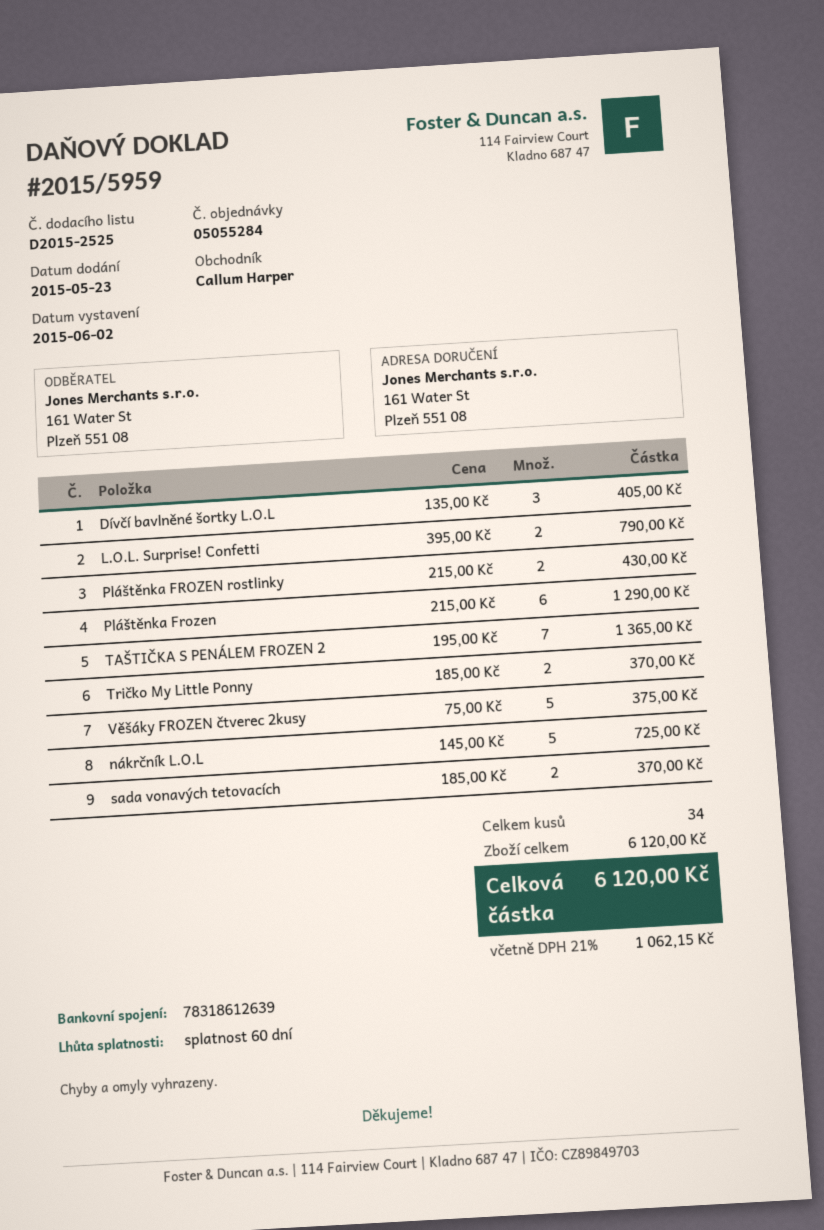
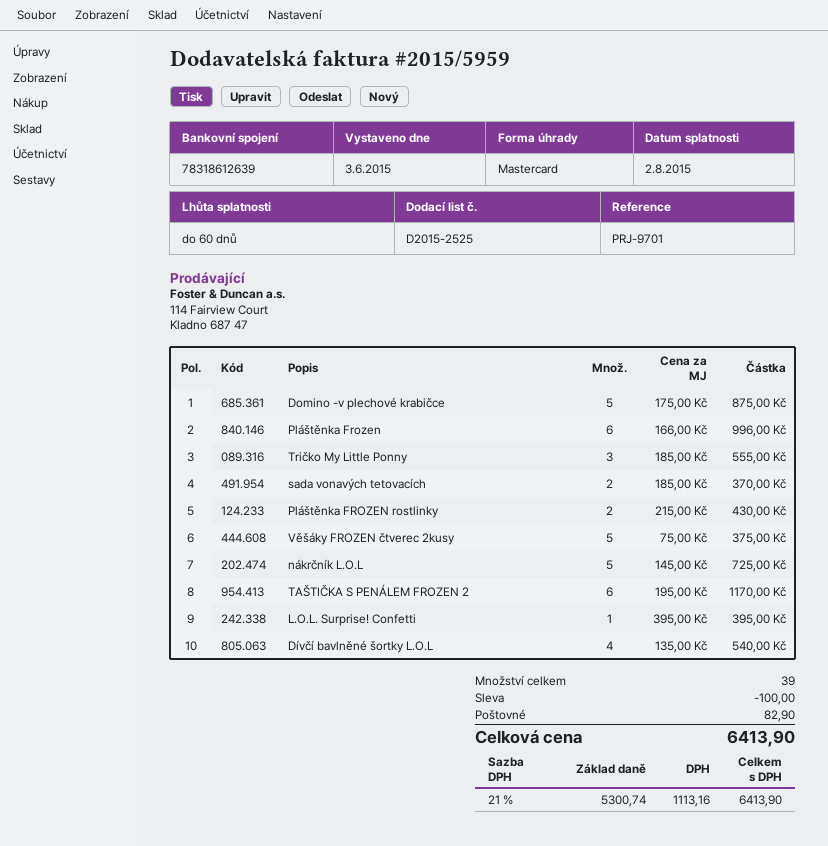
invoice date: 2015-06-02 -> 2015-06-03
Dívčí bavlněné šortky L.O.L: 3 x 135.00 = 405.00 -> 4 x 135.00 = 540.00
L.O.L. Surprise! Confetti: 2 x 395.00 = 790.00 -> 1 x 395.00 = 395.00
Pláštěnka Frozen: 6 x 215.00 = 1290.00 -> 6 x 166.00 = 996.00
TAŠTIČKA S PENÁLEM FROZEN 2: 7 x 195.00 = 1365.00 -> 6 x 195.00 = 1170.00
Tričko My Little Ponny: 2 x 185.00 = 370.00 -> 3 x 185.00 = 555.00
Domino -v plechové krabičce: none -> 5 x 175.00 = 875.00
total quantity: 34 -> 39
discount: none -> 100.00
shipping: none -> 82.90
tax: 21% = 1062.15 -> 21% = 1113.16
total: 6120.00 -> 6413.90

